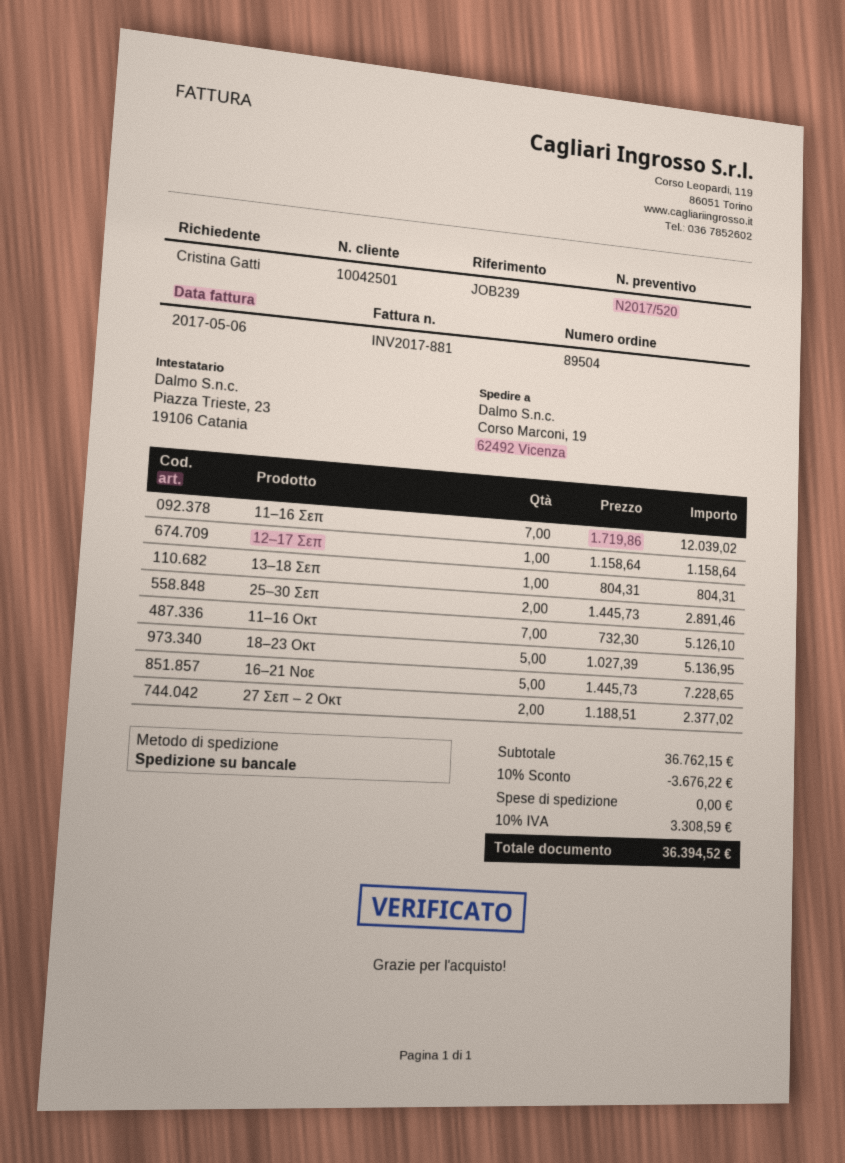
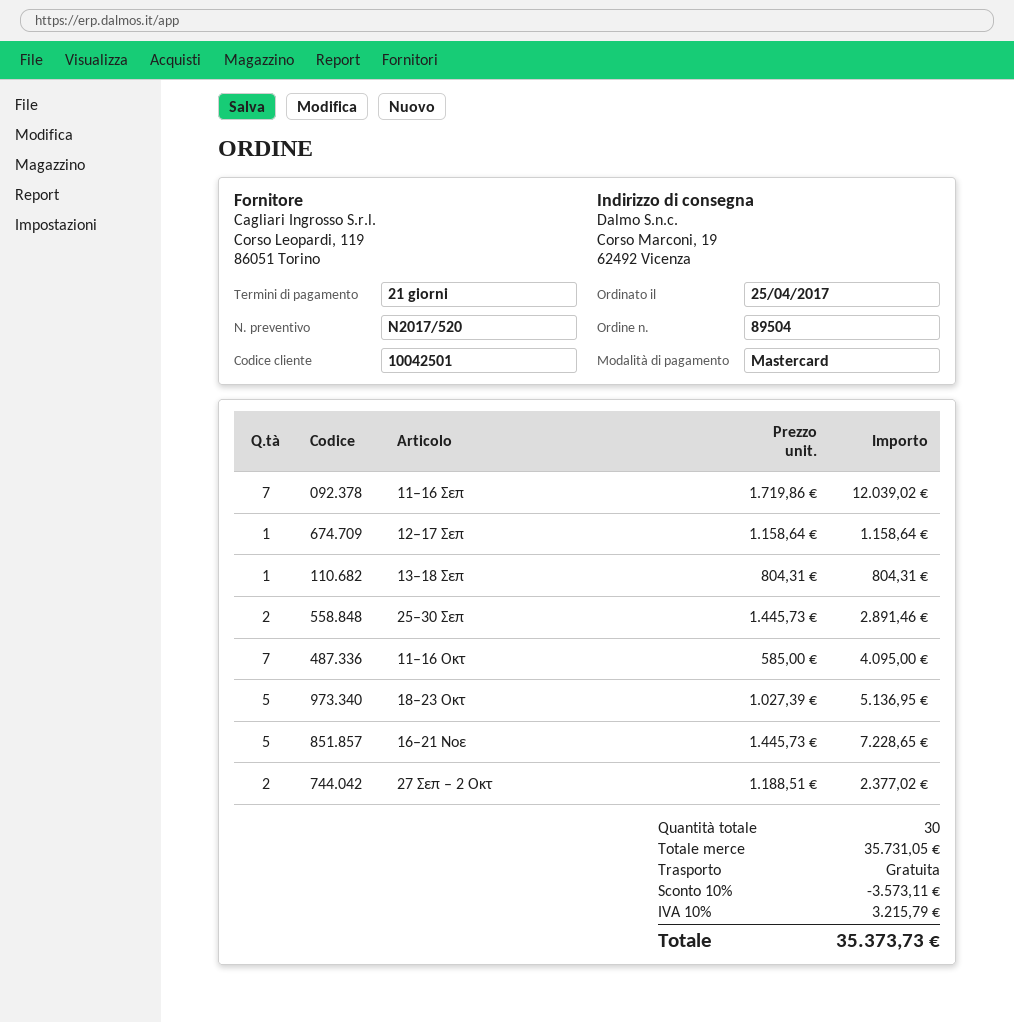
11–16 Οκτ: 7 x 732.30 = 5126.10 -> 7 x 585.00 = 4095.00
subtotal: 36762.15 -> 35731.05
discount: 10% = 3676.22 -> 10% = 3573.11
tax: 10% = 3308.59 -> 10% = 3215.79
total: 36394.52 -> 35373.73

